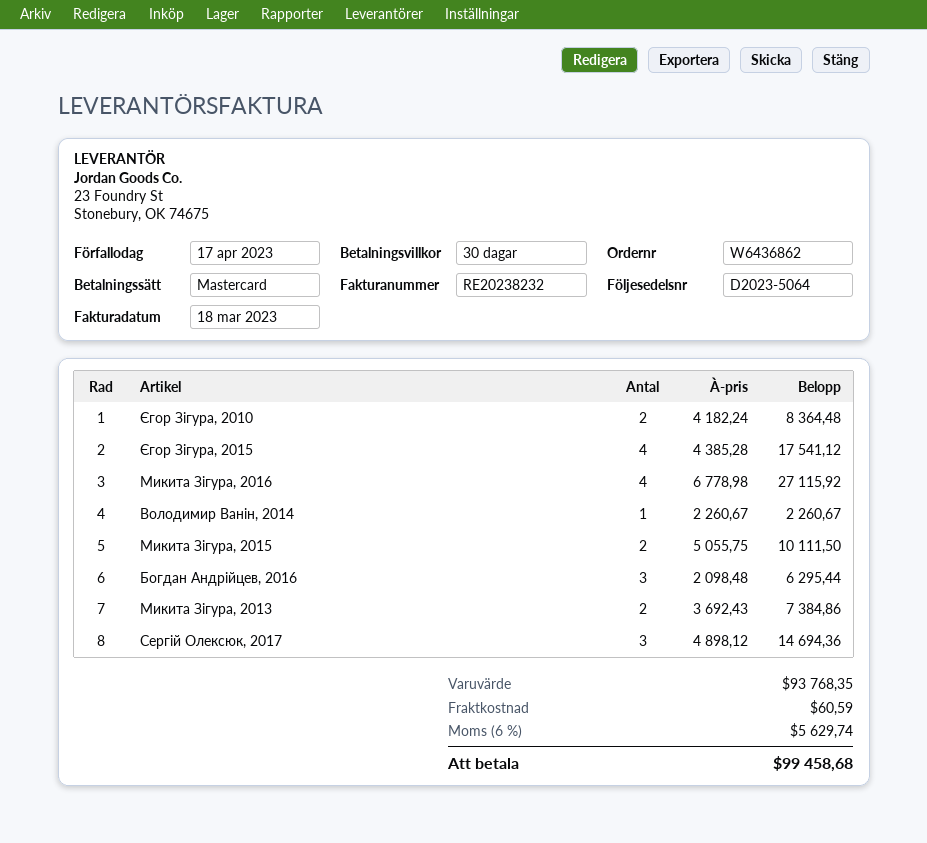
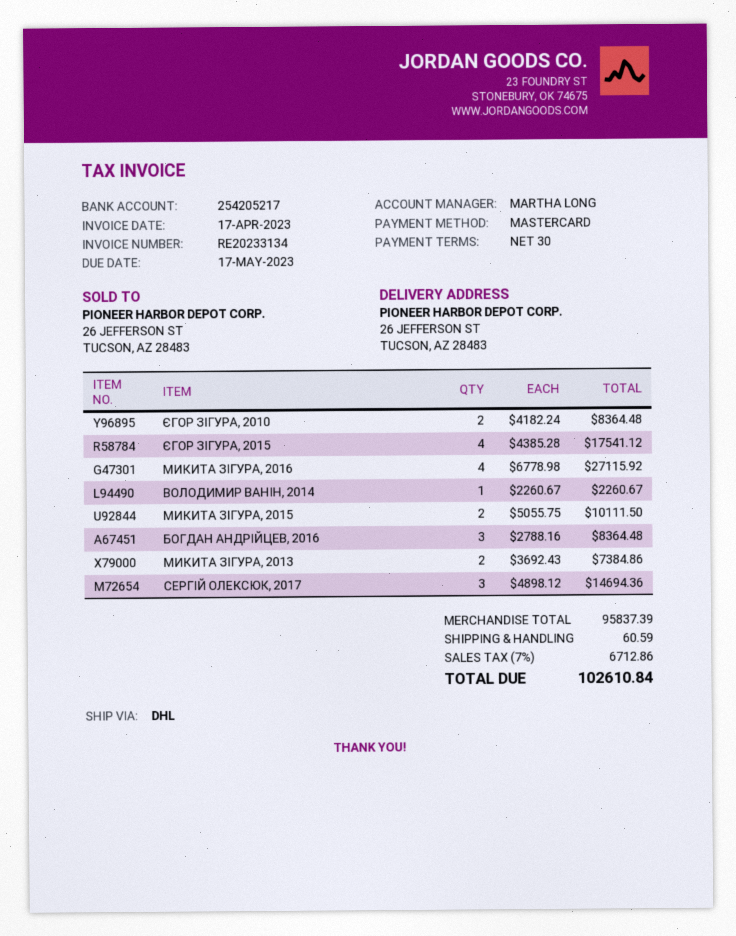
invoice number: RE20238232 -> RE20233134
invoice date: 2023-03-18 -> 2023-04-17
due date: 2023-04-17 -> 2023-05-17
Богдан Андрійцев, 2016: 3 x 2098.48 = 6295.44 -> 3 x 2788.16 = 8364.48
subtotal: 93768.35 -> 95837.39
tax: 6% = 5629.74 -> 7% = 6712.86
total: 99458.68 -> 102610.84

